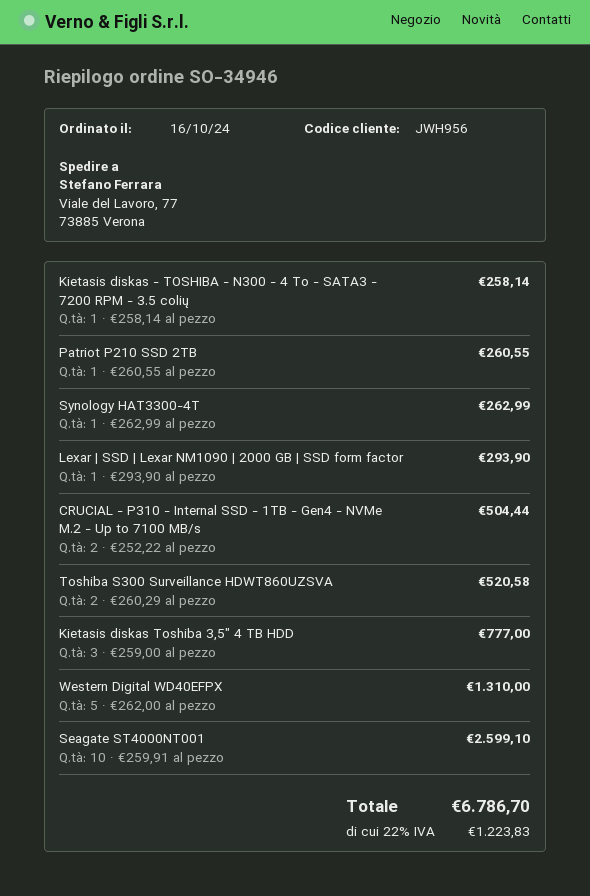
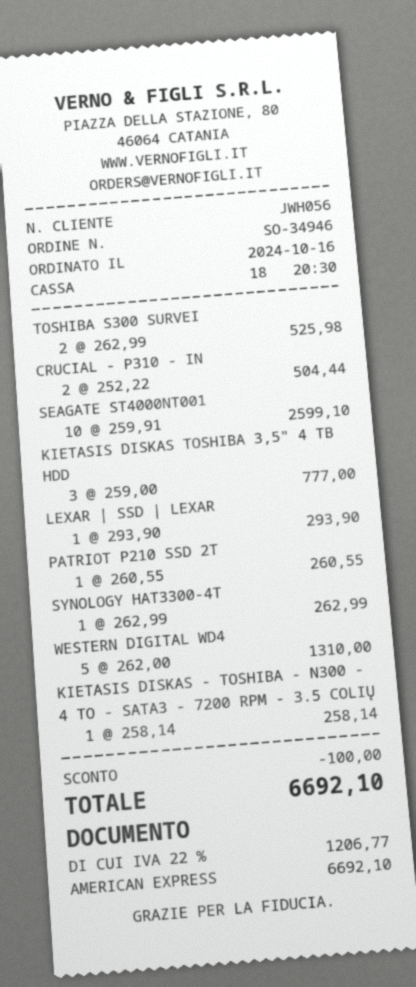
customer number: JWH956 -> JWH056
Toshiba S300 Surveillance HDWT860UZSVA: 2 x 260.29 = 520.58 -> 2 x 262.99 = 525.98
discount: none -> 100.00
tax: 22% = 1223.83 -> 22% = 1206.77
total: 6786.70 -> 6692.10

